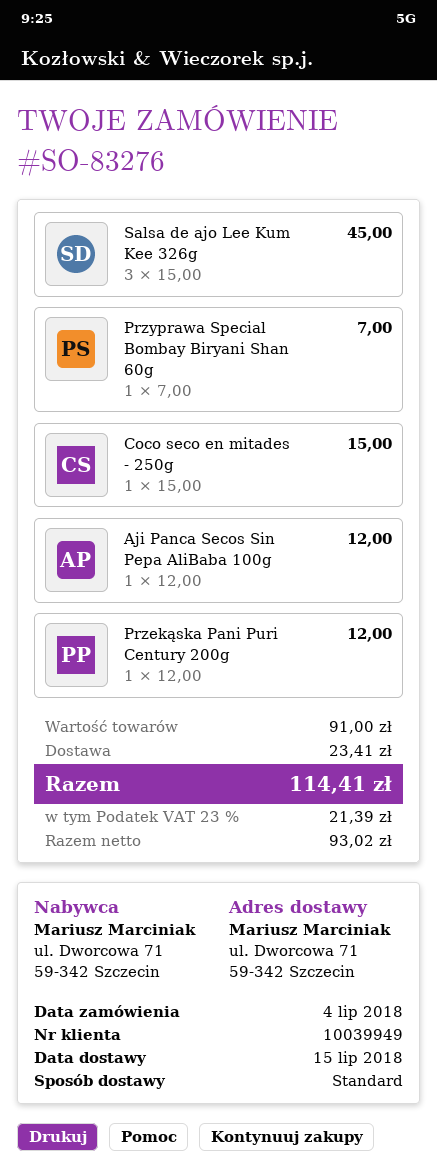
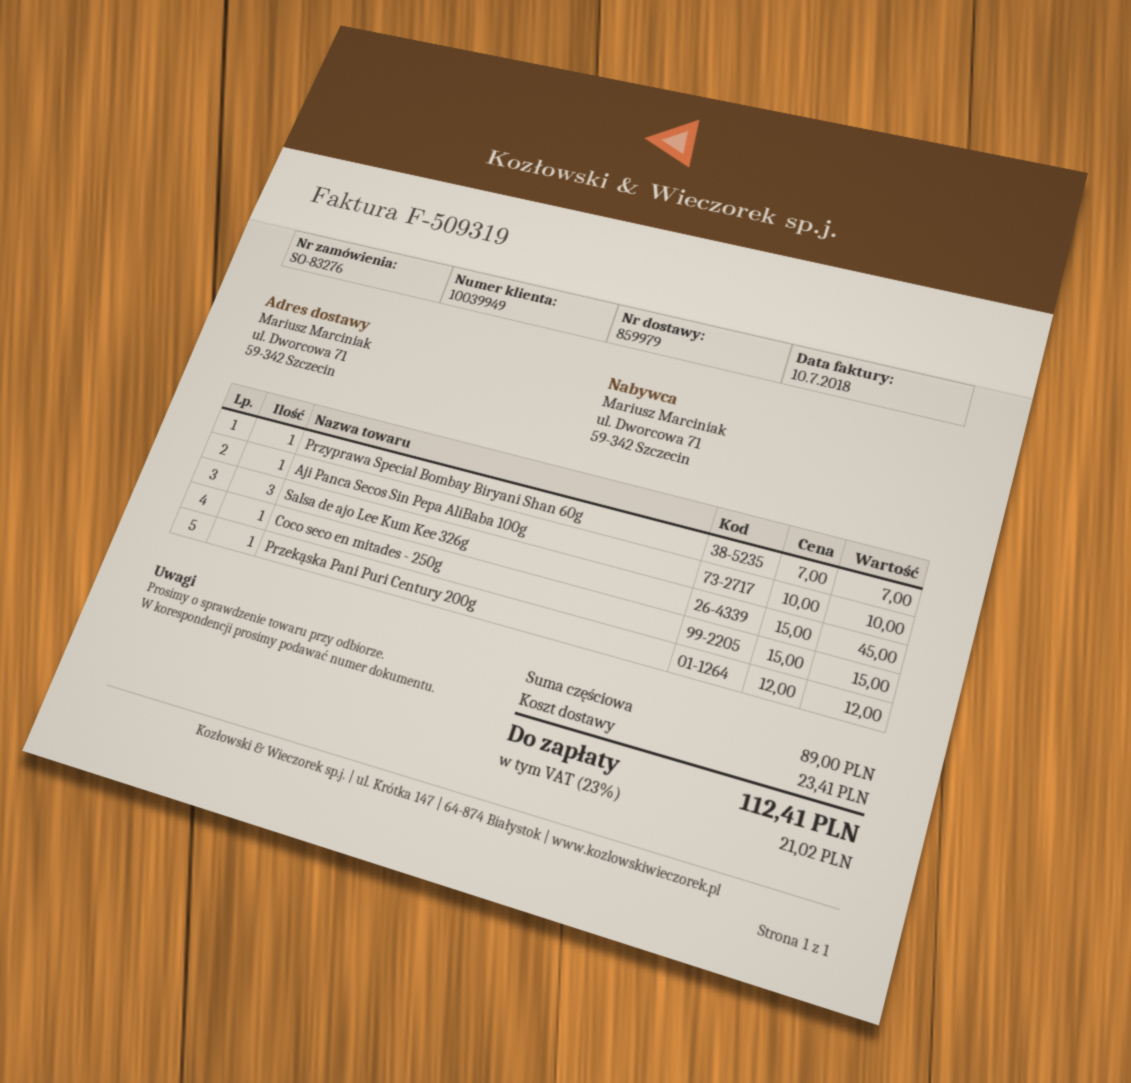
Aji Panca Secos Sin Pepa AliBaba 100g: 1 x 12.00 = 12.00 -> 1 x 10.00 = 10.00
subtotal: 91.00 -> 89.00
tax: 23% = 21.39 -> 23% = 21.02
total: 114.41 -> 112.41

